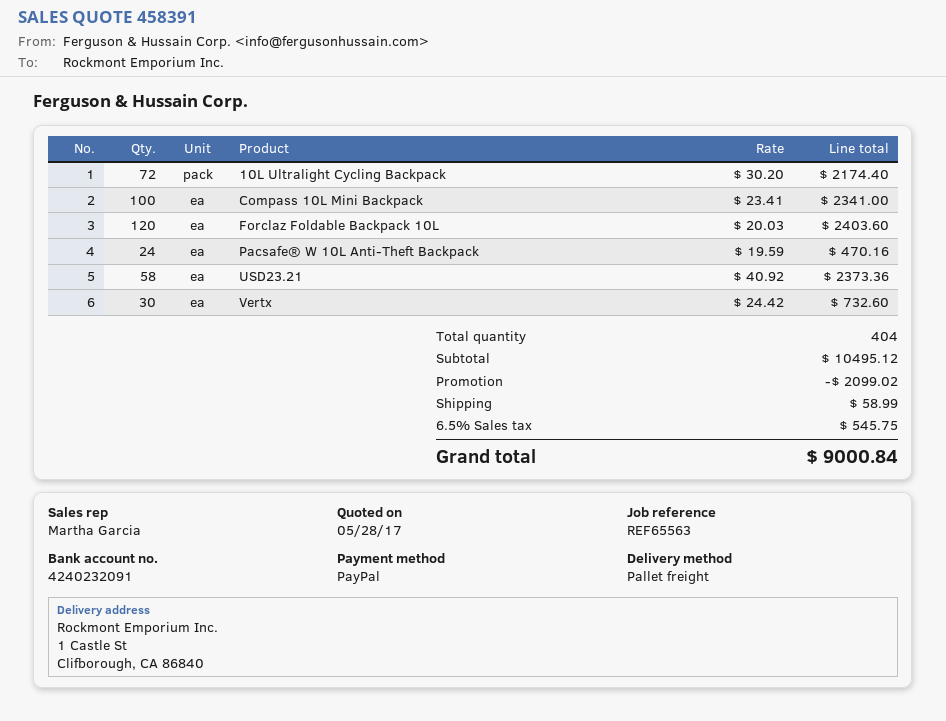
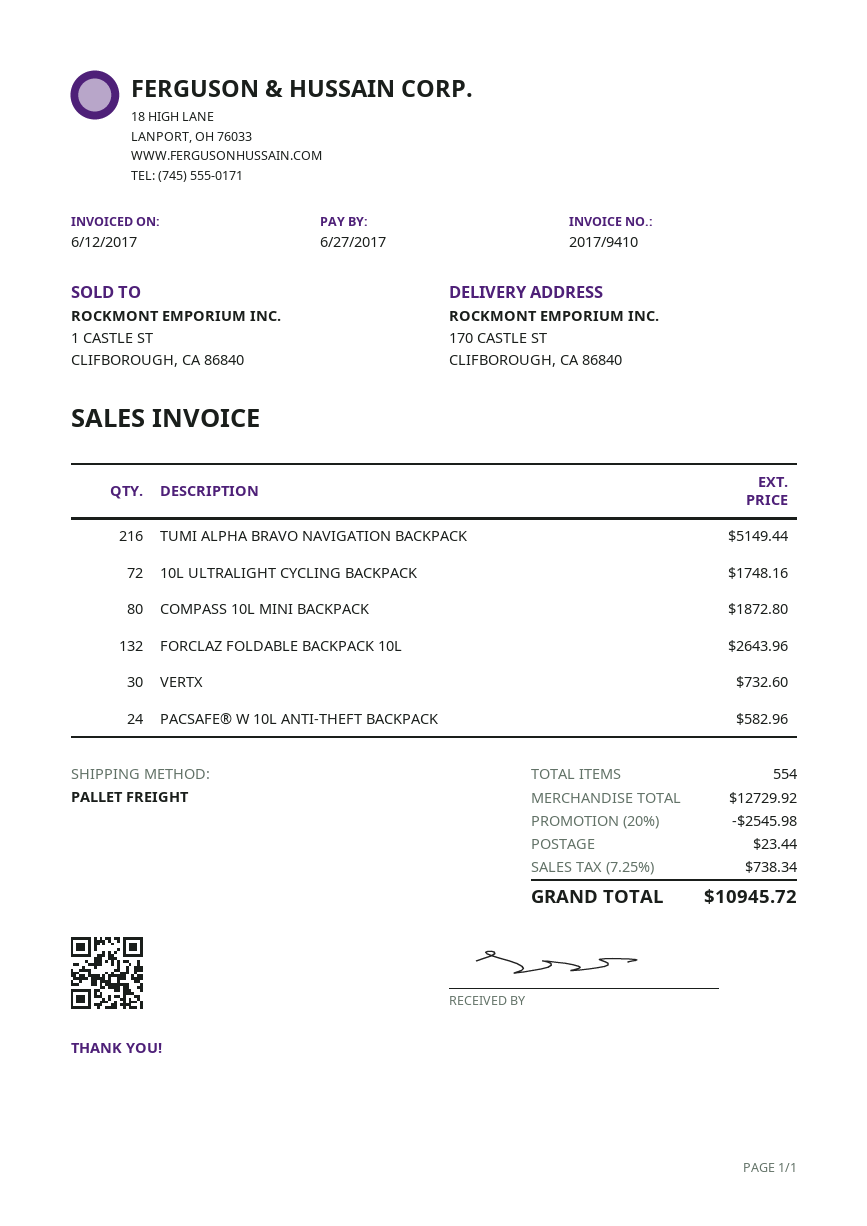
ship to: 1 Castle St, Clifborough, CA 86840 -> 170 CASTLE ST, CLIFBOROUGH, CA 86840
10L Ultralight Cycling Backpack: 72 for 2174.40 -> 72 for 1748.16
Compass 10L Mini Backpack: 100 for 2341.00 -> 80 for 1872.80
Forclaz Foldable Backpack 10L: 120 for 2403.60 -> 132 for 2643.96
Pacsafe® W 10L Anti-Theft Backpack: 24 for 470.16 -> 24 for 582.96
USD23.21: 58 for 2373.36 -> none
TUMI ALPHA BRAVO NAVIGATION BACKPACK: none -> 216 for 5149.44
total quantity: 404 -> 554
subtotal: 10495.12 -> 12729.92
discount: 2099.02 -> 2545.98
shipping: 58.99 -> 23.44
tax: 6.5% = 545.75 -> 7.25% = 738.34
total: 9000.84 -> 10945.72

